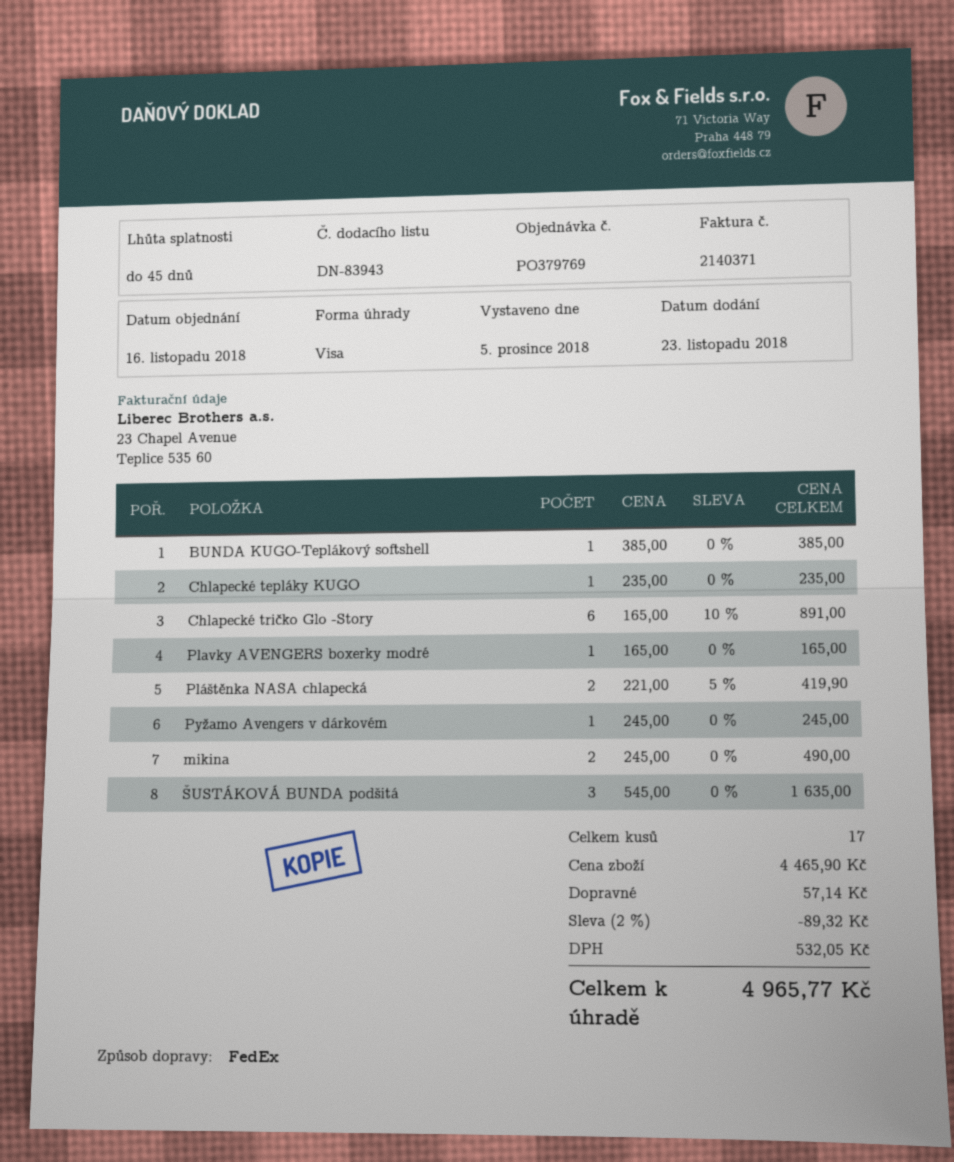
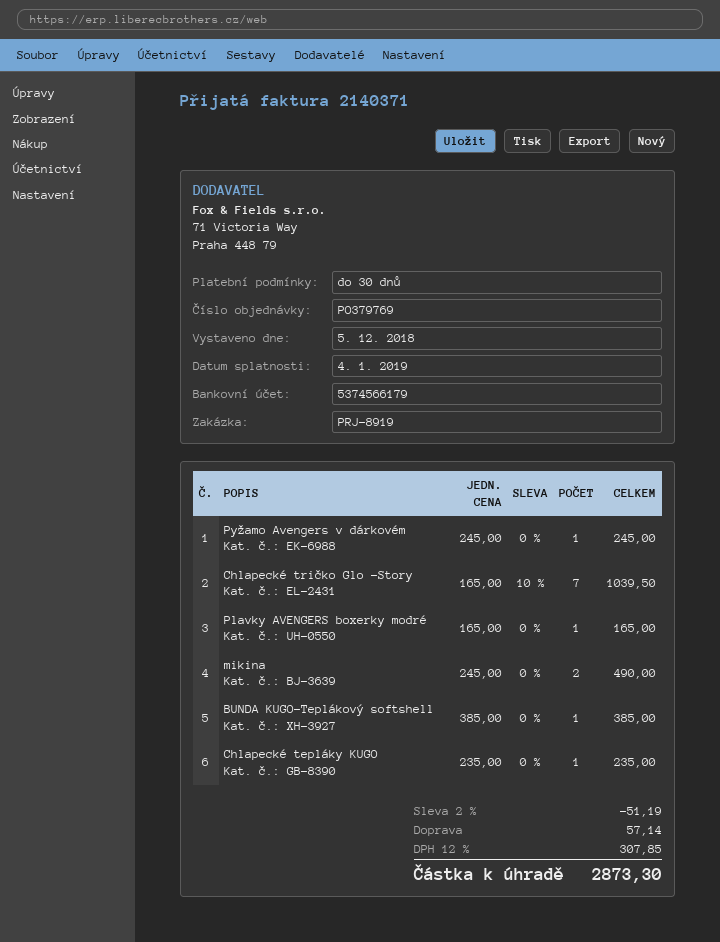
payment terms: 45 days -> 30 days
Chlapecké tričko Glo -Story: 6 x 165.00 - 10% = 891.00 -> 7 x 165.00 - 10% = 1039.50
Pláštěnka NASA chlapecká: 2 x 221.00 - 5% = 419.90 -> none
ŠUSTÁKOVÁ BUNDA podšitá: 3 x 545.00 = 1635.00 -> none
discount: 2% = 89.32 -> 2% = 51.19
tax: 532.05 -> 307.85
total: 4965.77 -> 2873.30

